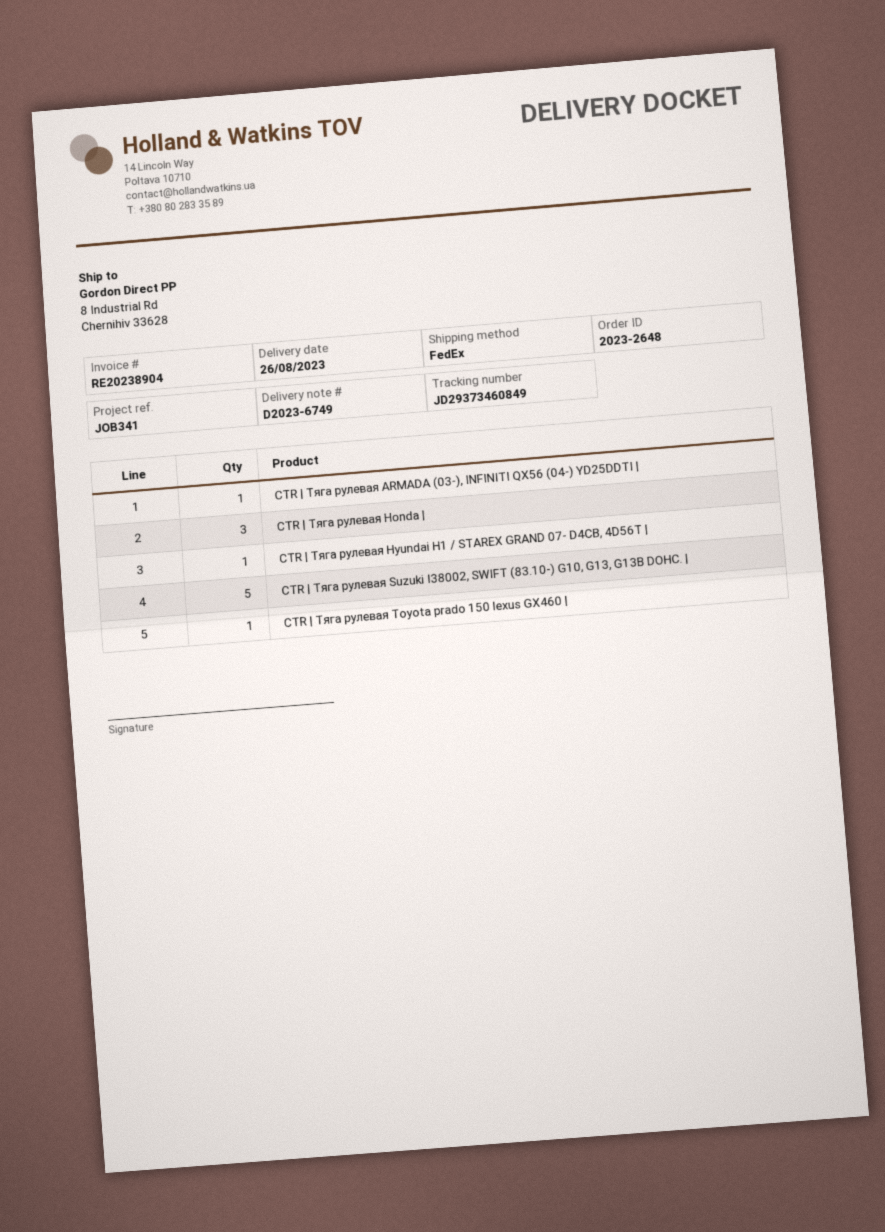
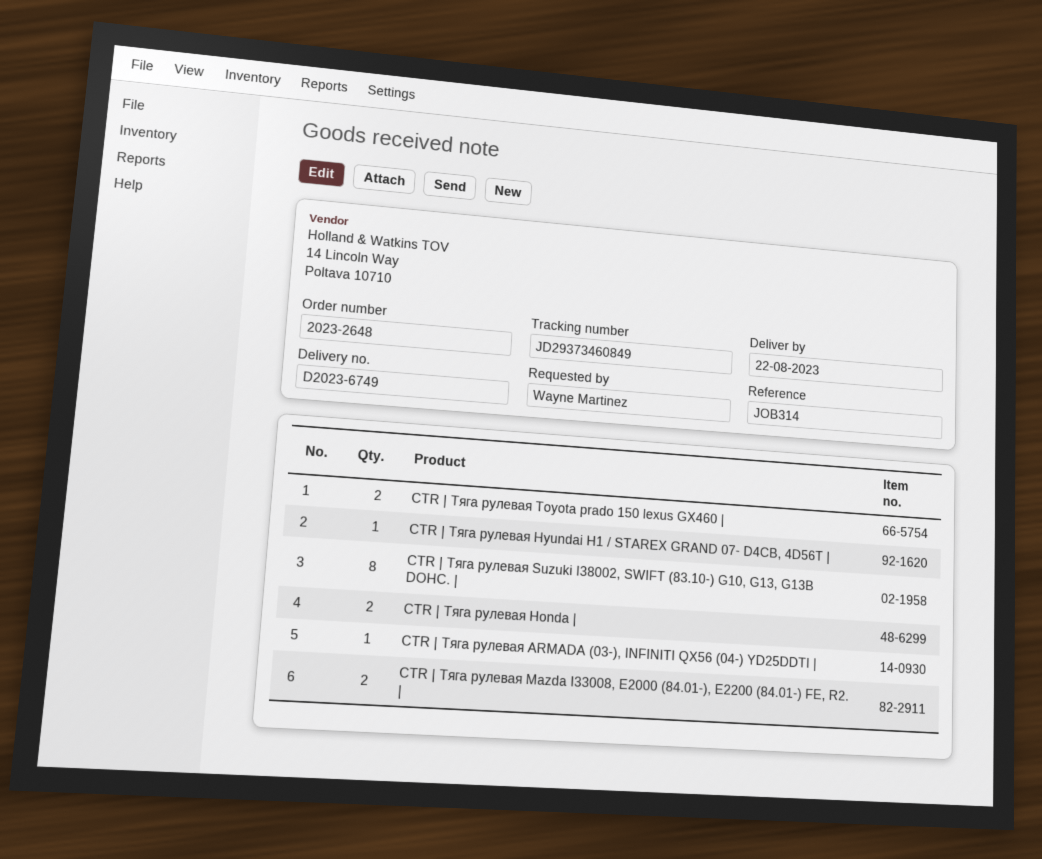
delivery date: 2023-08-26 -> 2023-08-22
reference: JOB341 -> JOB314
CTR | Тяга рулевая Honda |: 3 -> 2
CTR | Тяга рулевая Suzuki I38002, SWIFT (83.10-) G10, G13, G13B DOHC. |: 5 -> 8
CTR | Тяга рулевая Toyota prado 150 lexus GX460 |: 1 -> 2
CTR | Тяга рулевая Mazda I33008, E2000 (84.01-), E2200 (84.01-) FE, R2. |: none -> 2

